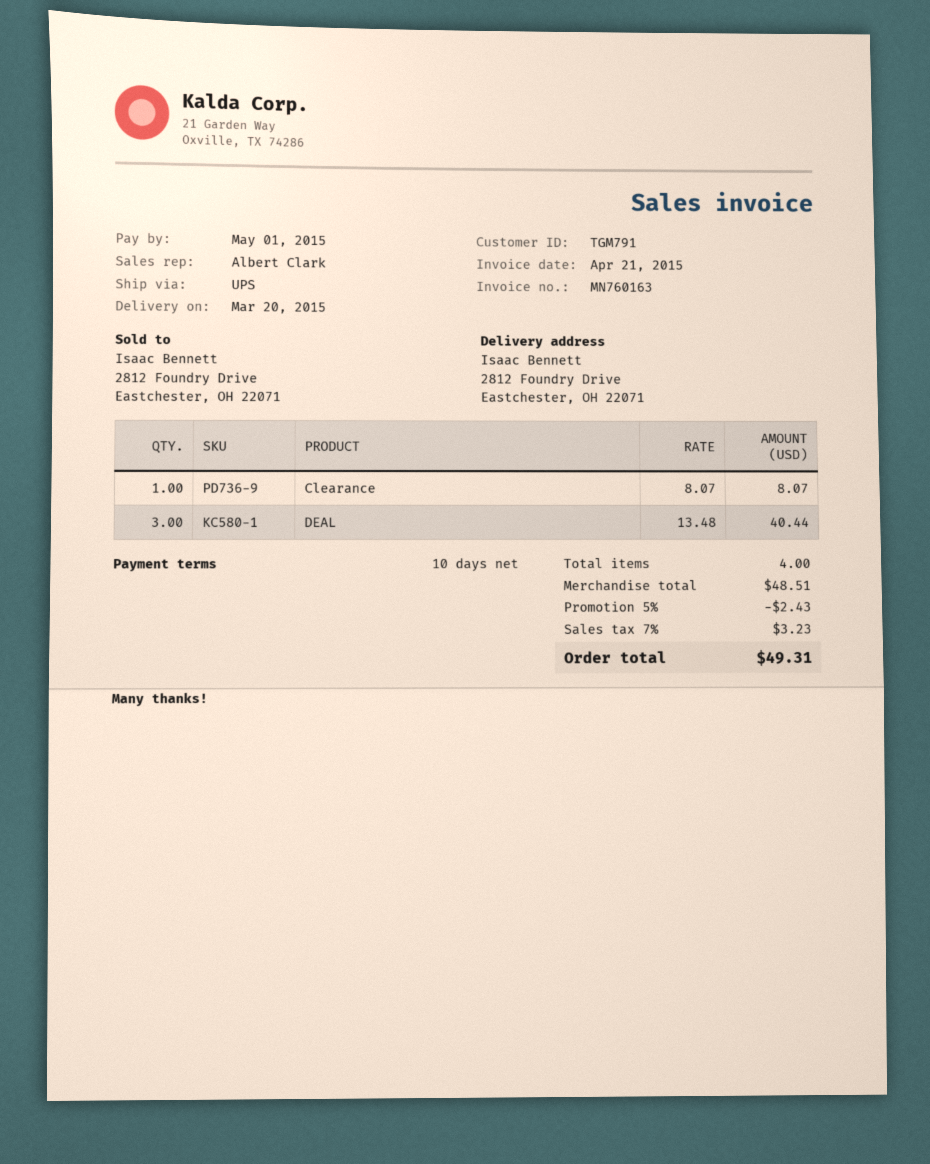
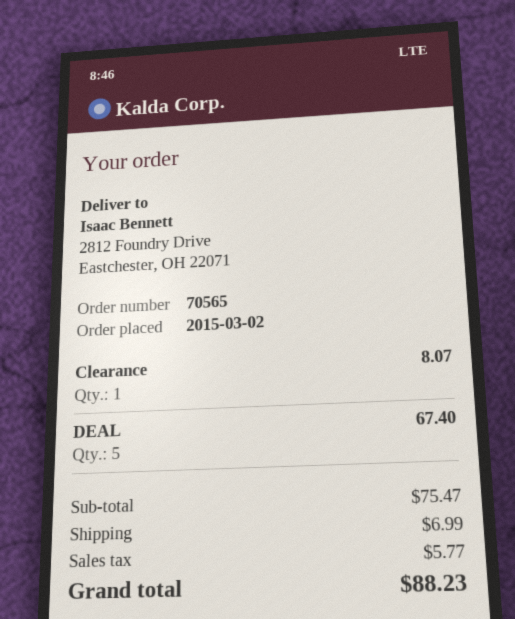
DEAL: 3 for 40.44 -> 5 for 67.40
subtotal: 48.51 -> 75.47
discount: 5% = 2.43 -> none
shipping: none -> 6.99
tax: 3.23 -> 5.77
total: 49.31 -> 88.23

